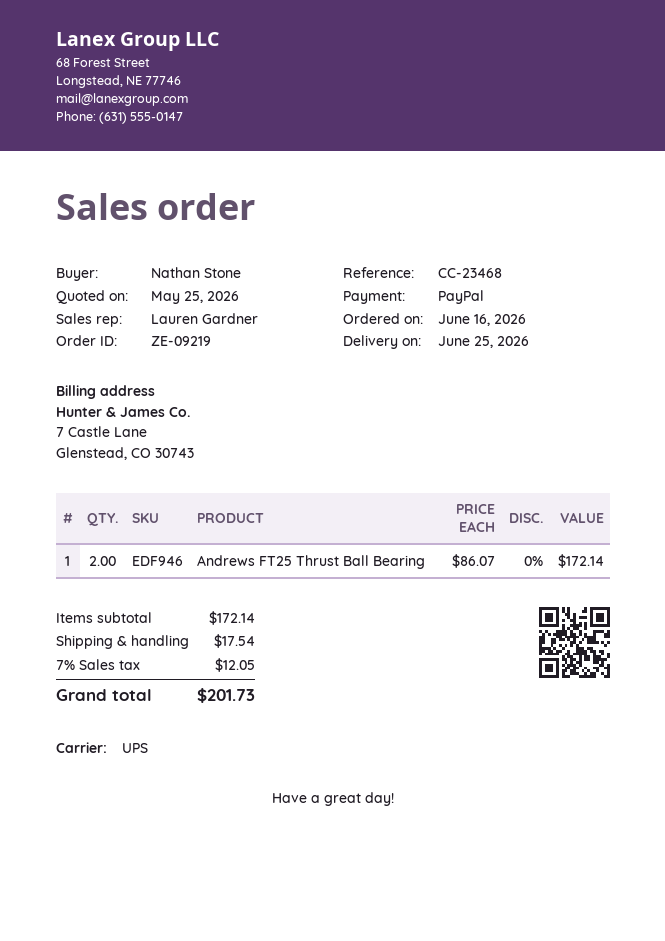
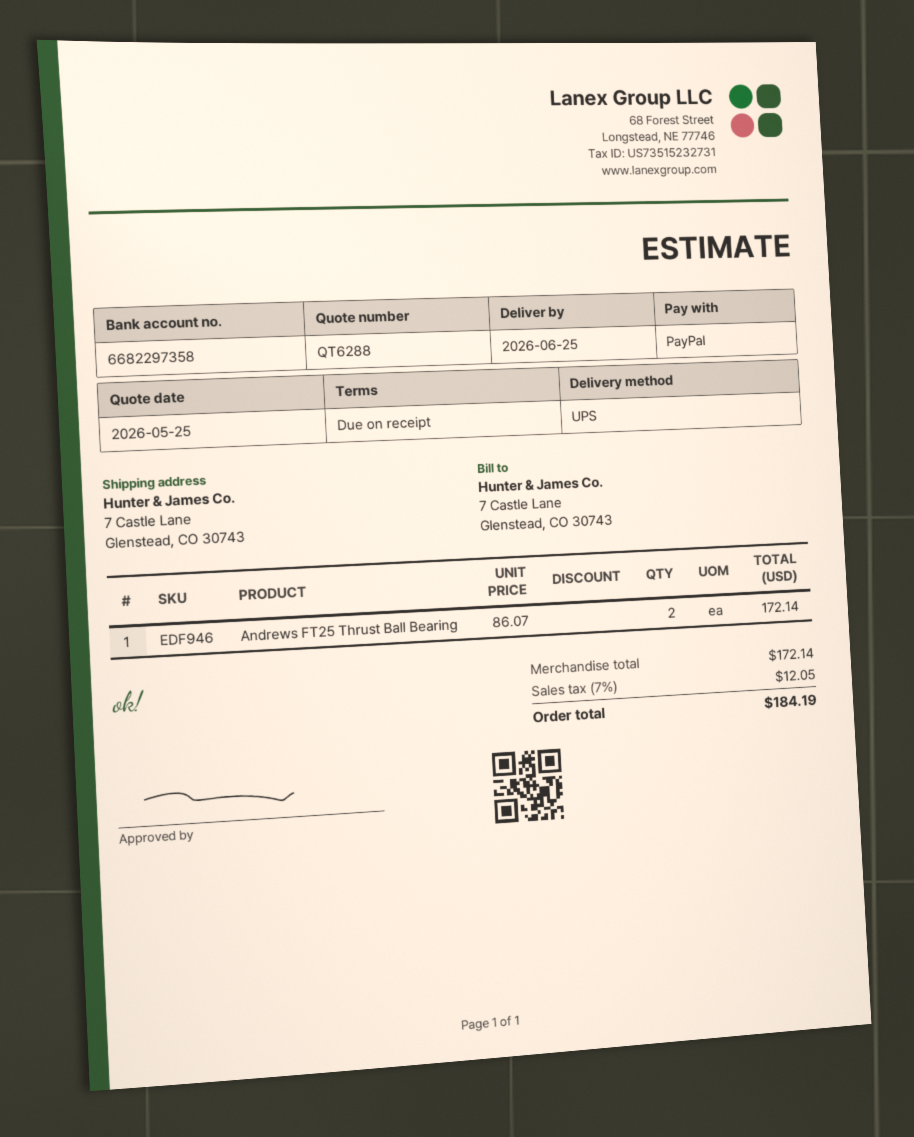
shipping: 17.54 -> none
total: 201.73 -> 184.19

